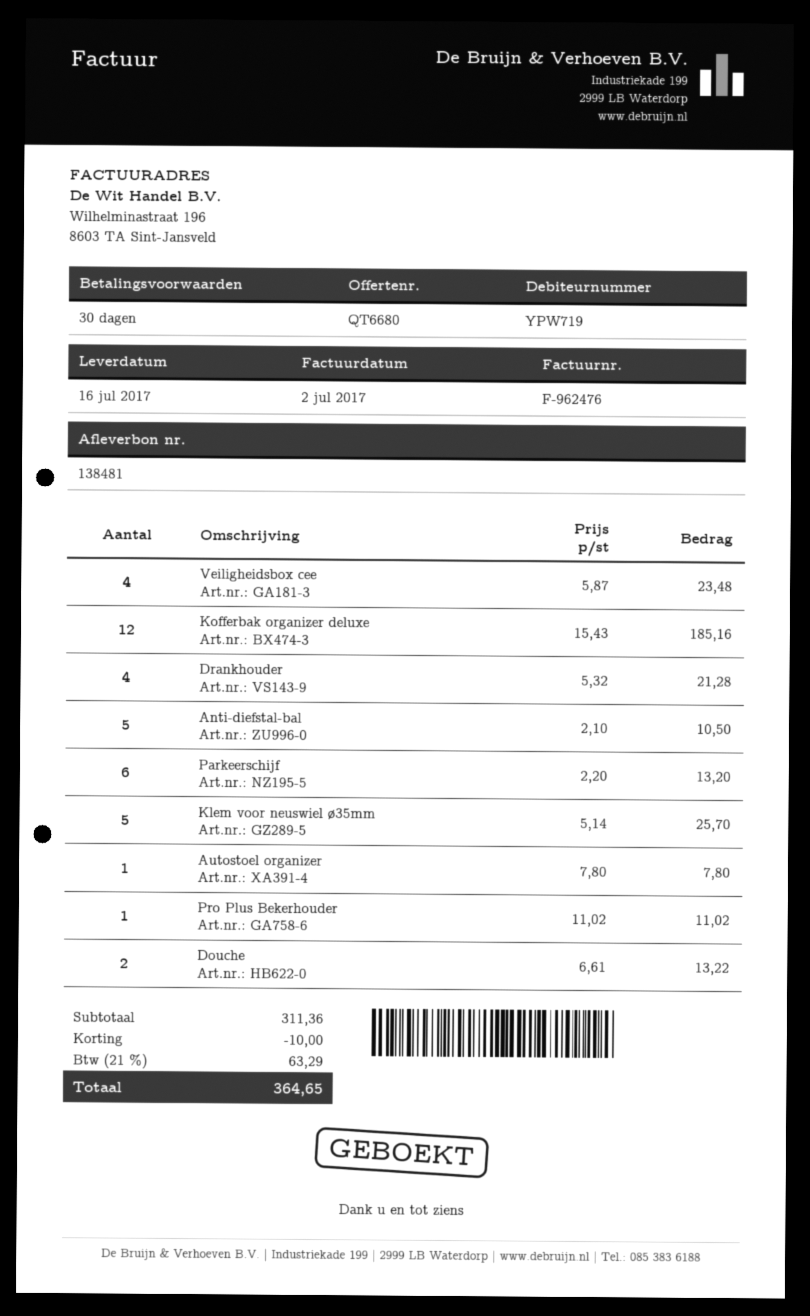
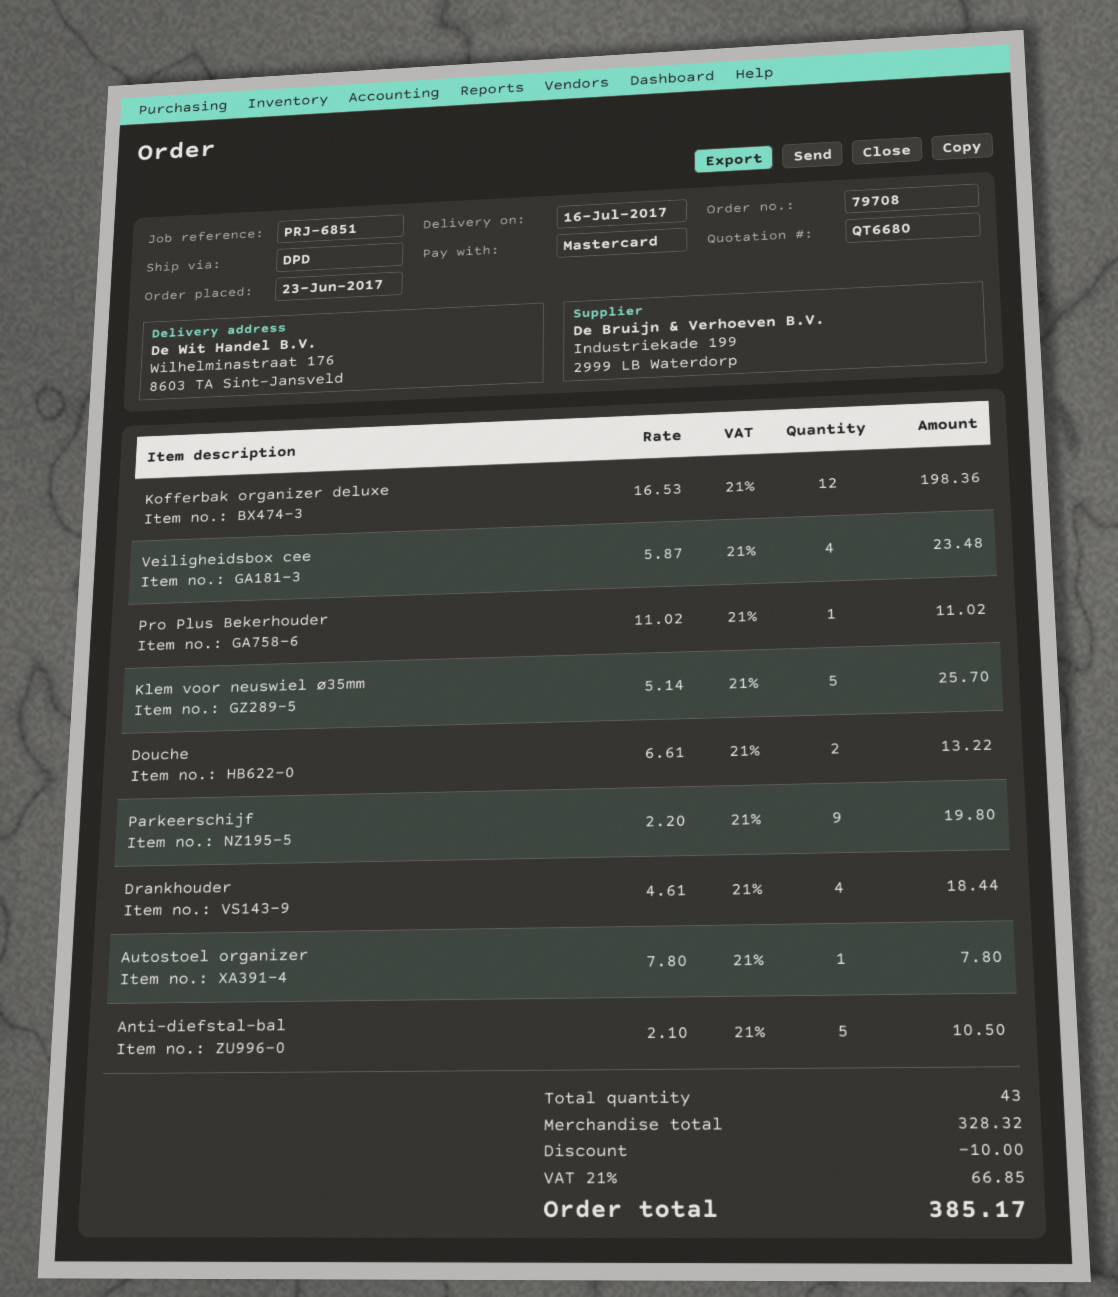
Kofferbak organizer deluxe: 12 x 15.43 = 185.16 -> 12 x 16.53 = 198.36
Drankhouder: 4 x 5.32 = 21.28 -> 4 x 4.61 = 18.44
Parkeerschijf: 6 x 2.20 = 13.20 -> 9 x 2.20 = 19.80
subtotal: 311.36 -> 328.32
tax: 21% = 63.29 -> 21% = 66.85
total: 364.65 -> 385.17

